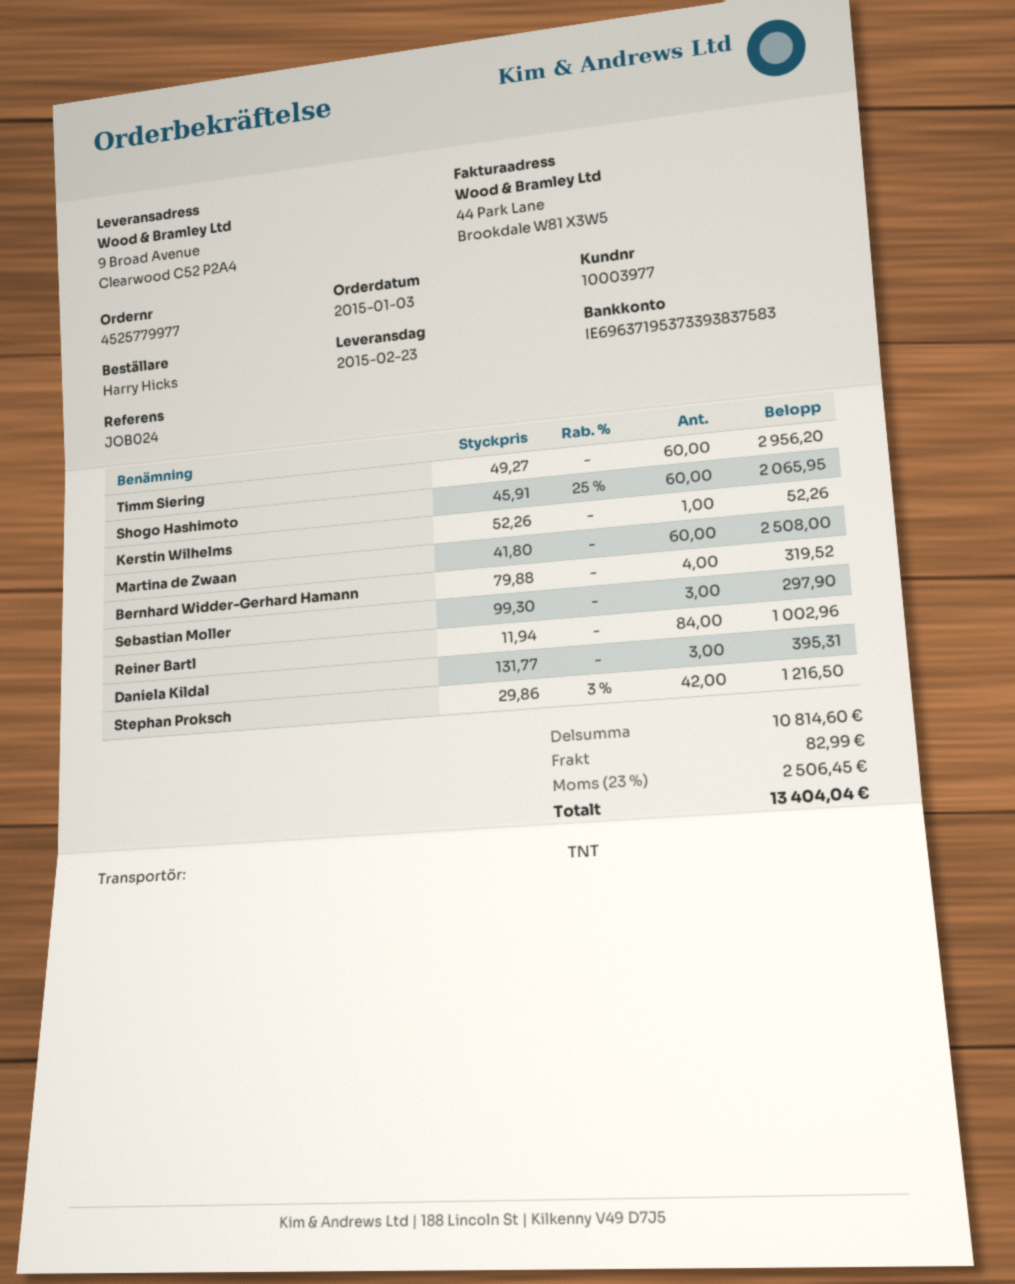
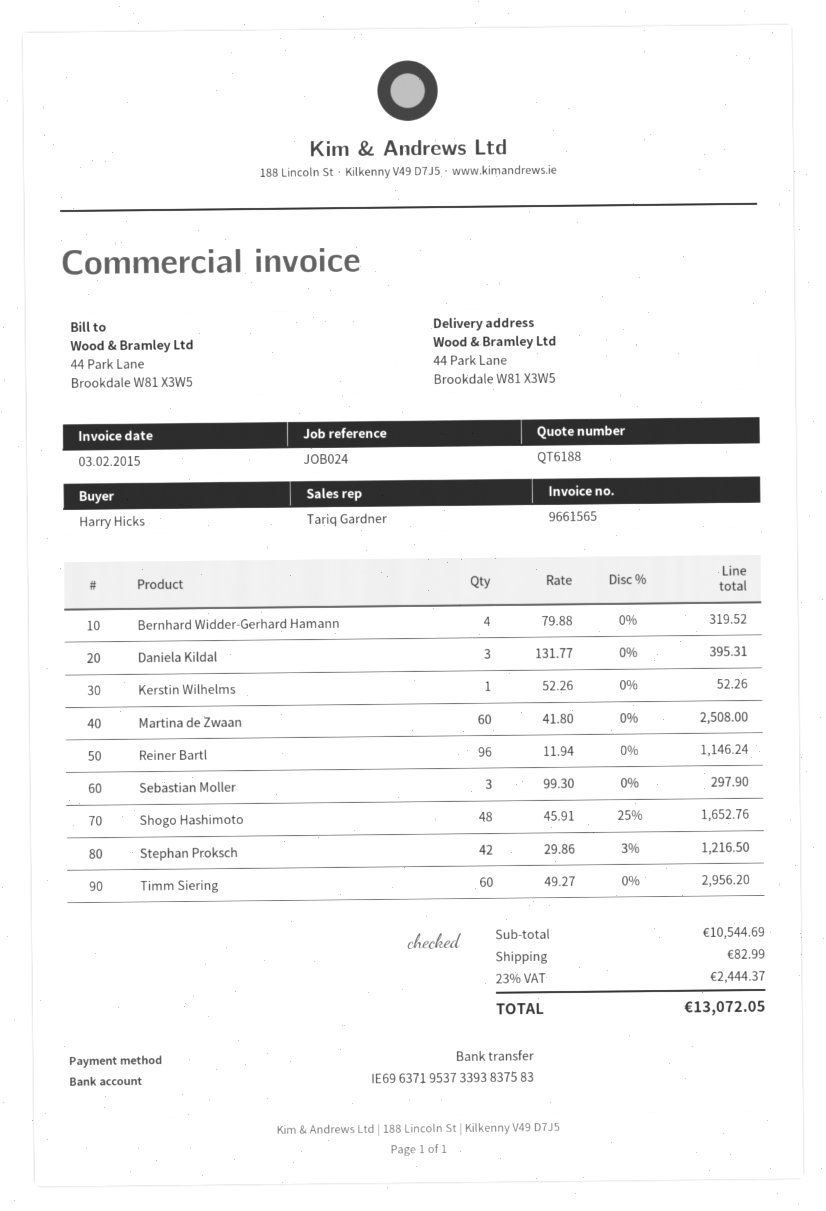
ship to: 9 Broad Avenue, Clearwood C52 P2A4 -> 44 Park Lane, Brookdale W81 X3W5
Shogo Hashimoto: 60 x 45.91 - 25% = 2065.95 -> 48 x 45.91 - 25% = 1652.76
Reiner Bartl: 84 x 11.94 = 1002.96 -> 96 x 11.94 = 1146.24
subtotal: 10814.60 -> 10544.69
tax: 23% = 2506.45 -> 23% = 2444.37
total: 13404.04 -> 13072.05

